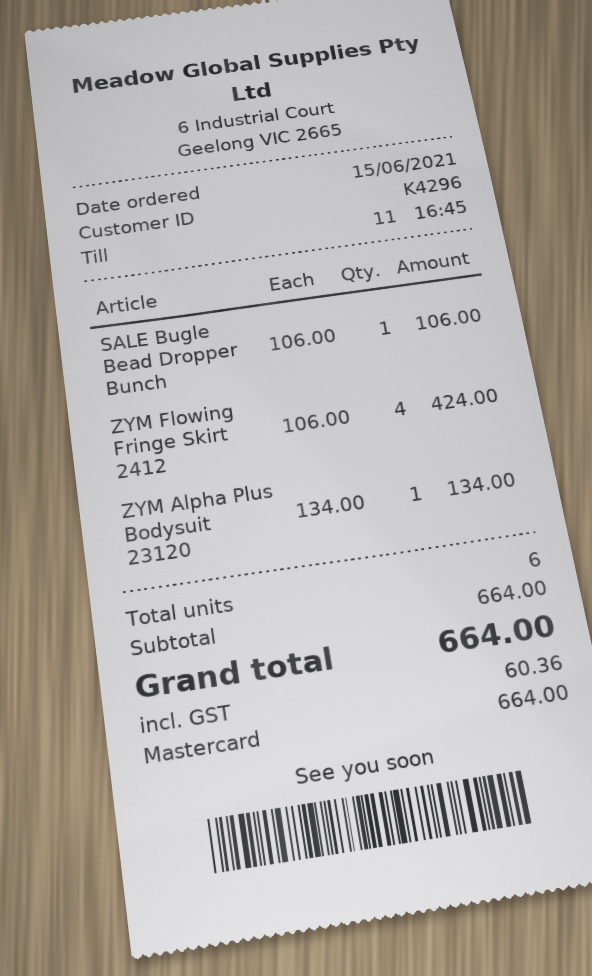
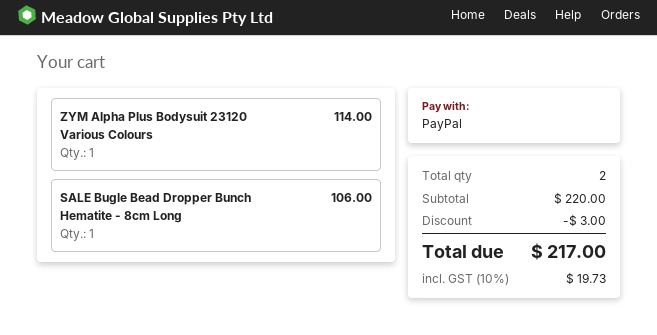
payment method: Mastercard -> PayPal
ZYM Flowing Fringe Skirt 2412: 4 for 424.00 -> none
ZYM Alpha Plus Bodysuit 23120: 1 for 134.00 -> 1 for 114.00
total quantity: 6 -> 2
subtotal: 664.00 -> 220.00
discount: none -> 3.00
tax: 60.36 -> 19.73
total: 664.00 -> 217.00

